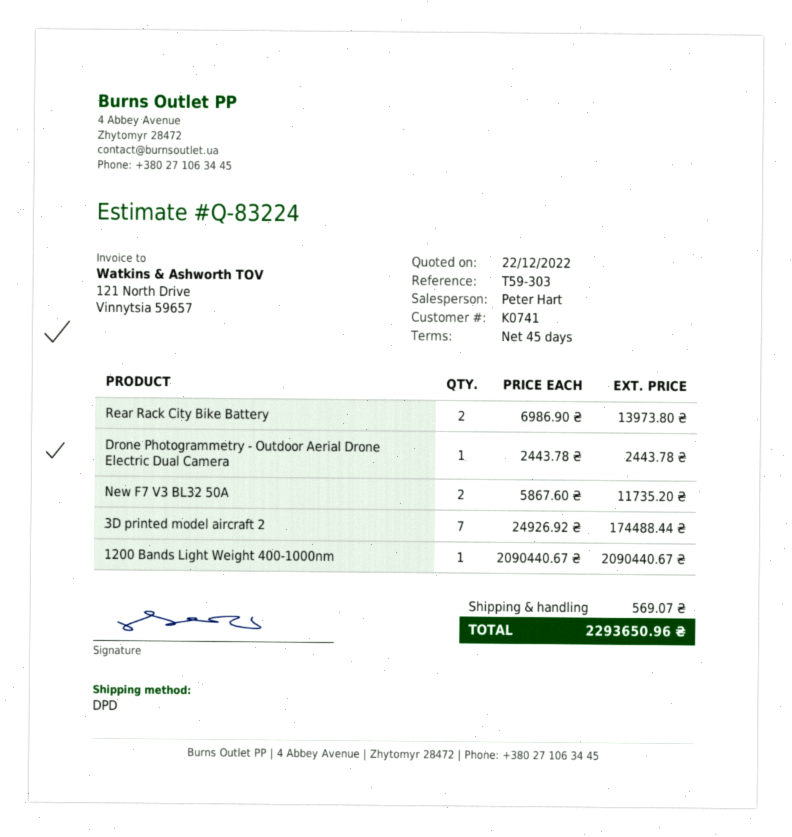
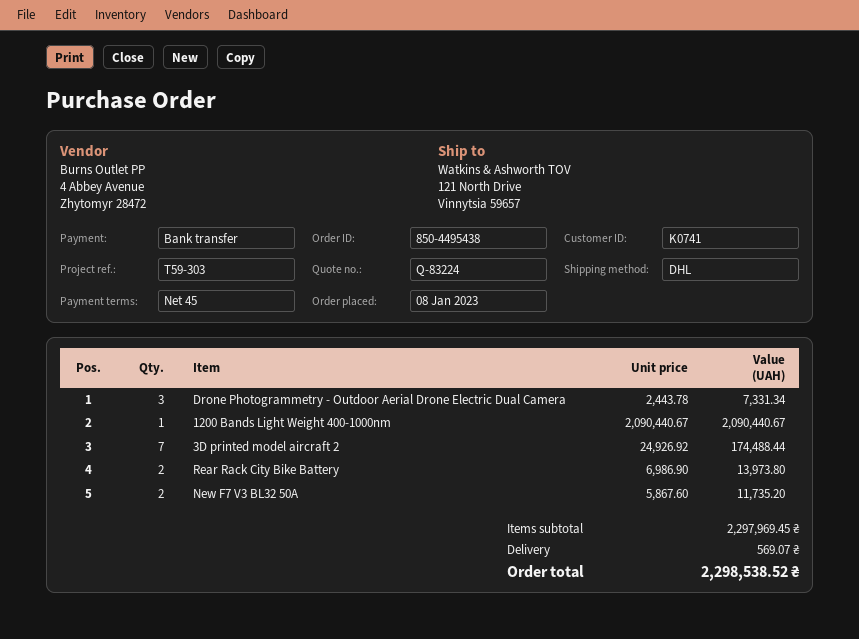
shipping method: DPD -> DHL
Drone Photogrammetry - Outdoor Aerial Drone Electric Dual Camera: 1 x 2443.78 = 2443.78 -> 3 x 2443.78 = 7331.34
total: 2293650.96 -> 2298538.52

